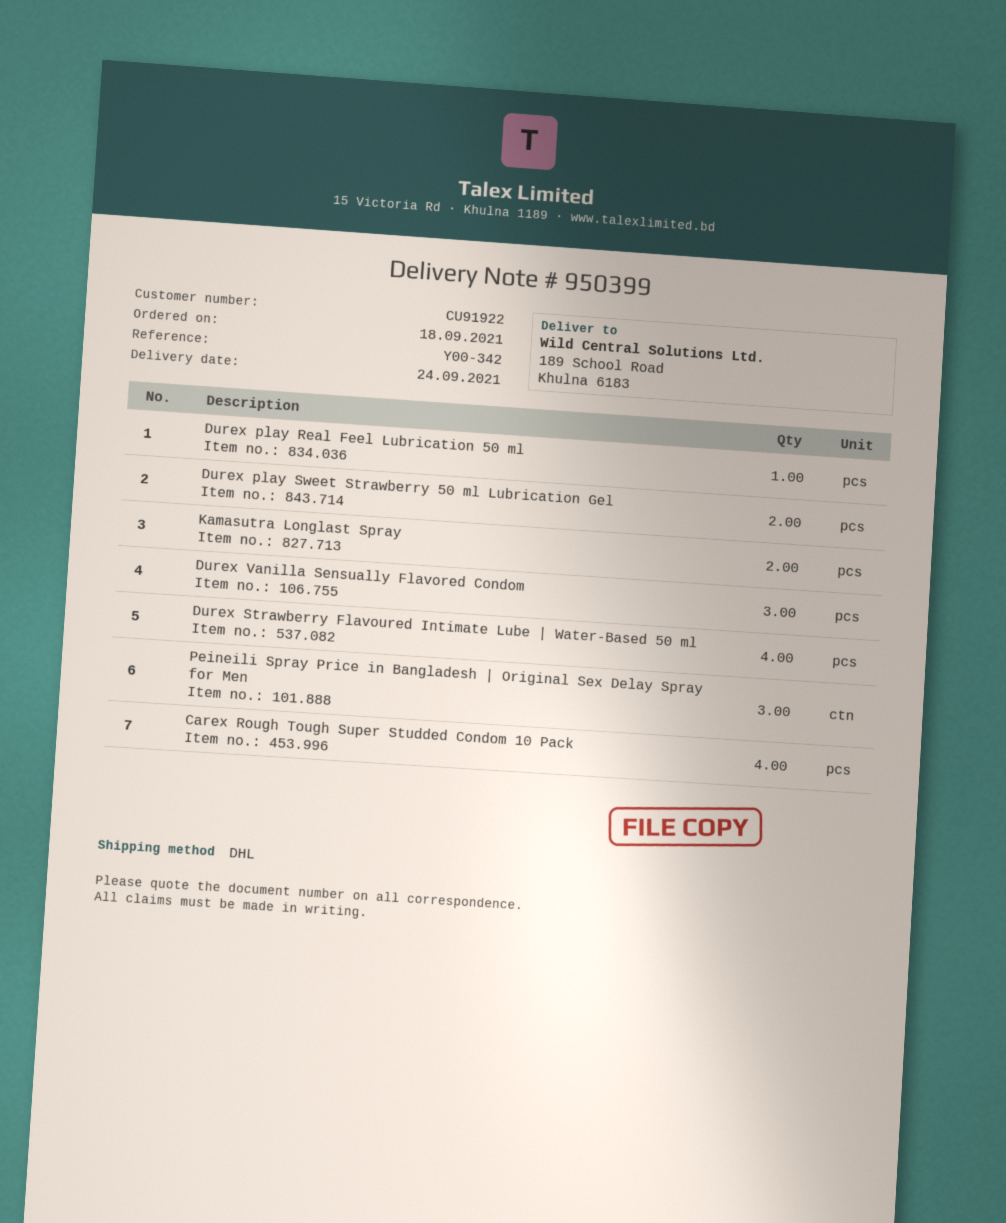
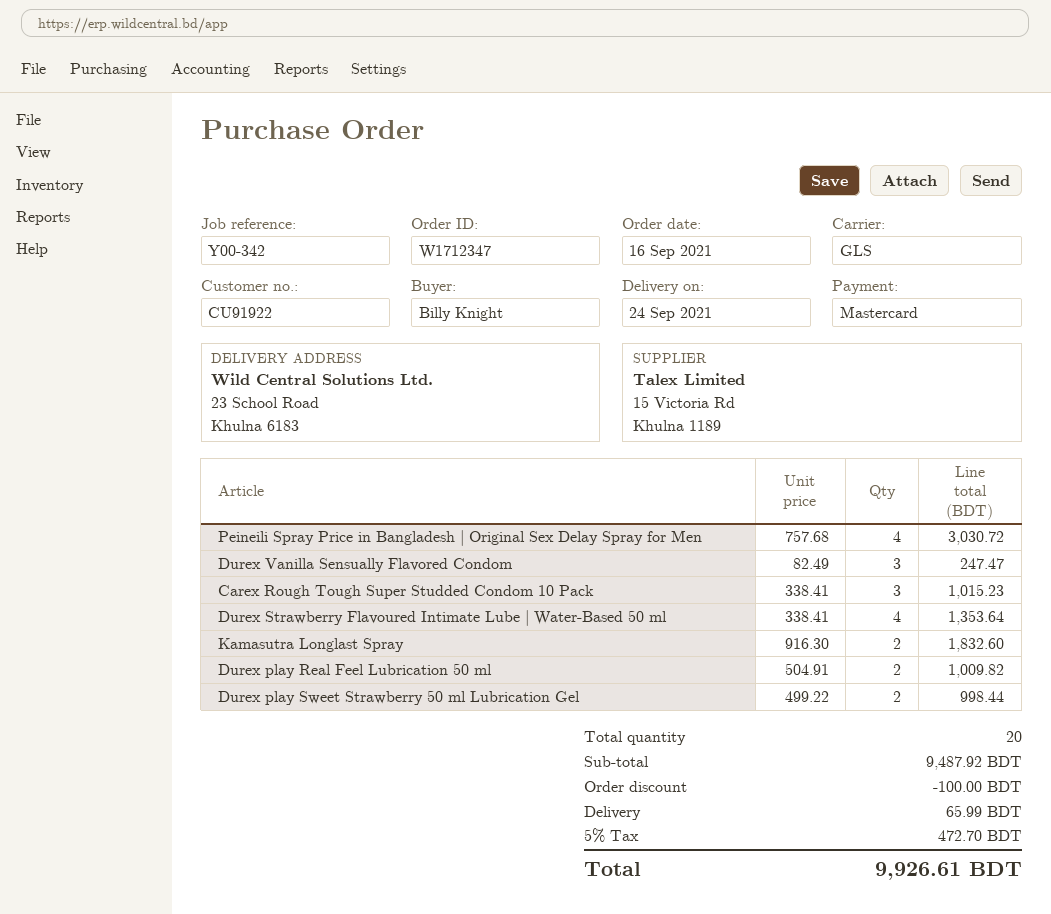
order date: 2021-09-18 -> 2021-09-16
shipping method: DHL -> GLS
ship to: 189 School Road, Khulna 6183 -> 23 School Road, Khulna 6183
Durex play Real Feel Lubrication 50 ml: 1 -> 2
Peineili Spray Price in Bangladesh | Original Sex Delay Spray for Men: 3 -> 4
Carex Rough Tough Super Studded Condom 10 Pack: 4 -> 3

